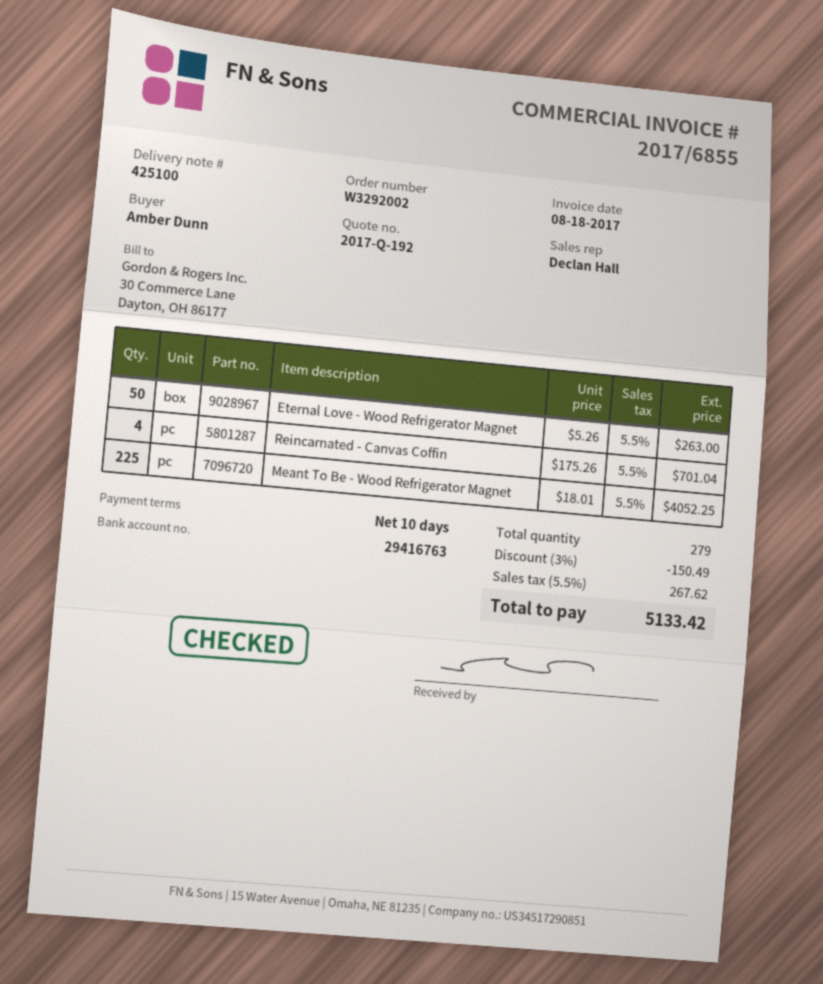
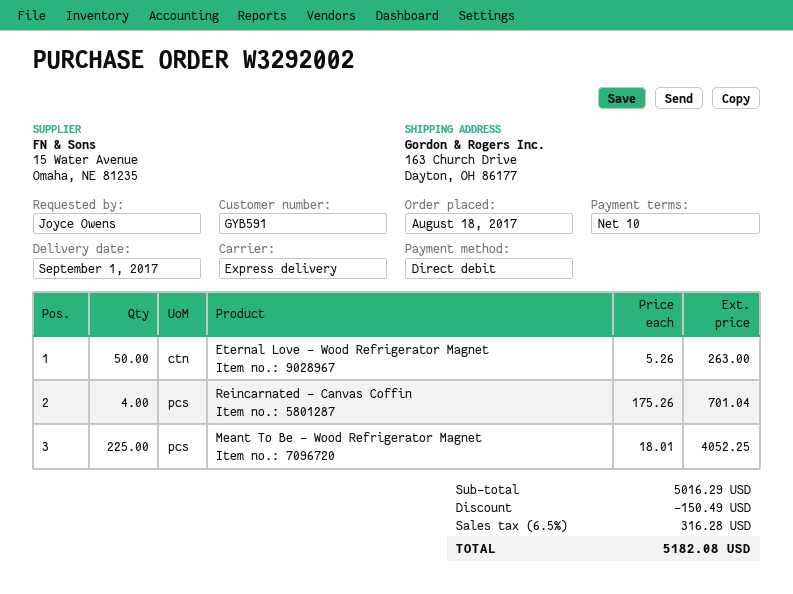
ordered by: Amber Dunn -> Joyce Owens
tax: 5.5% = 267.62 -> 6.5% = 316.28
total: 5133.42 -> 5182.08

